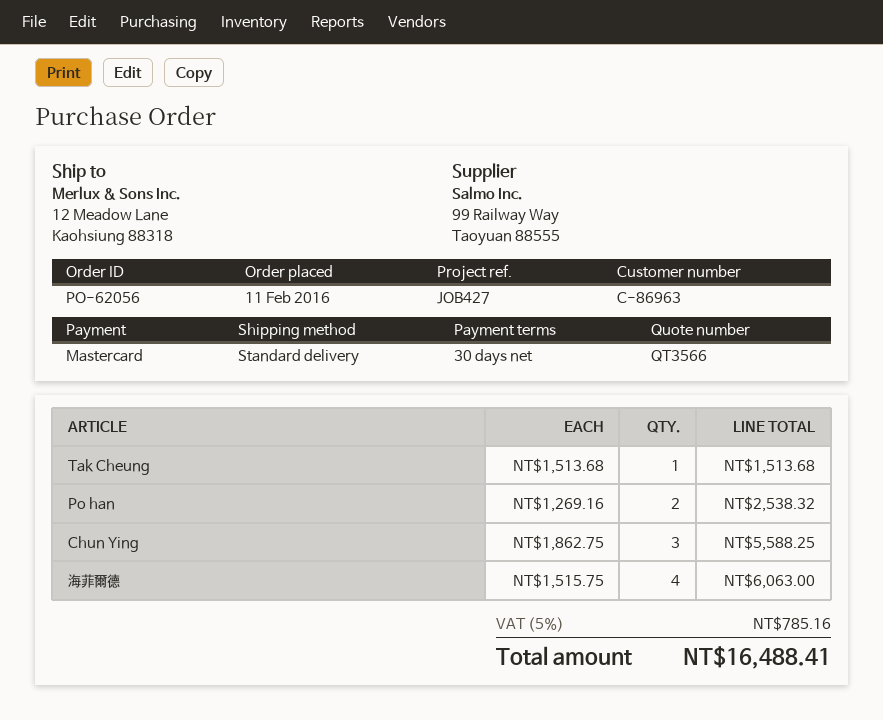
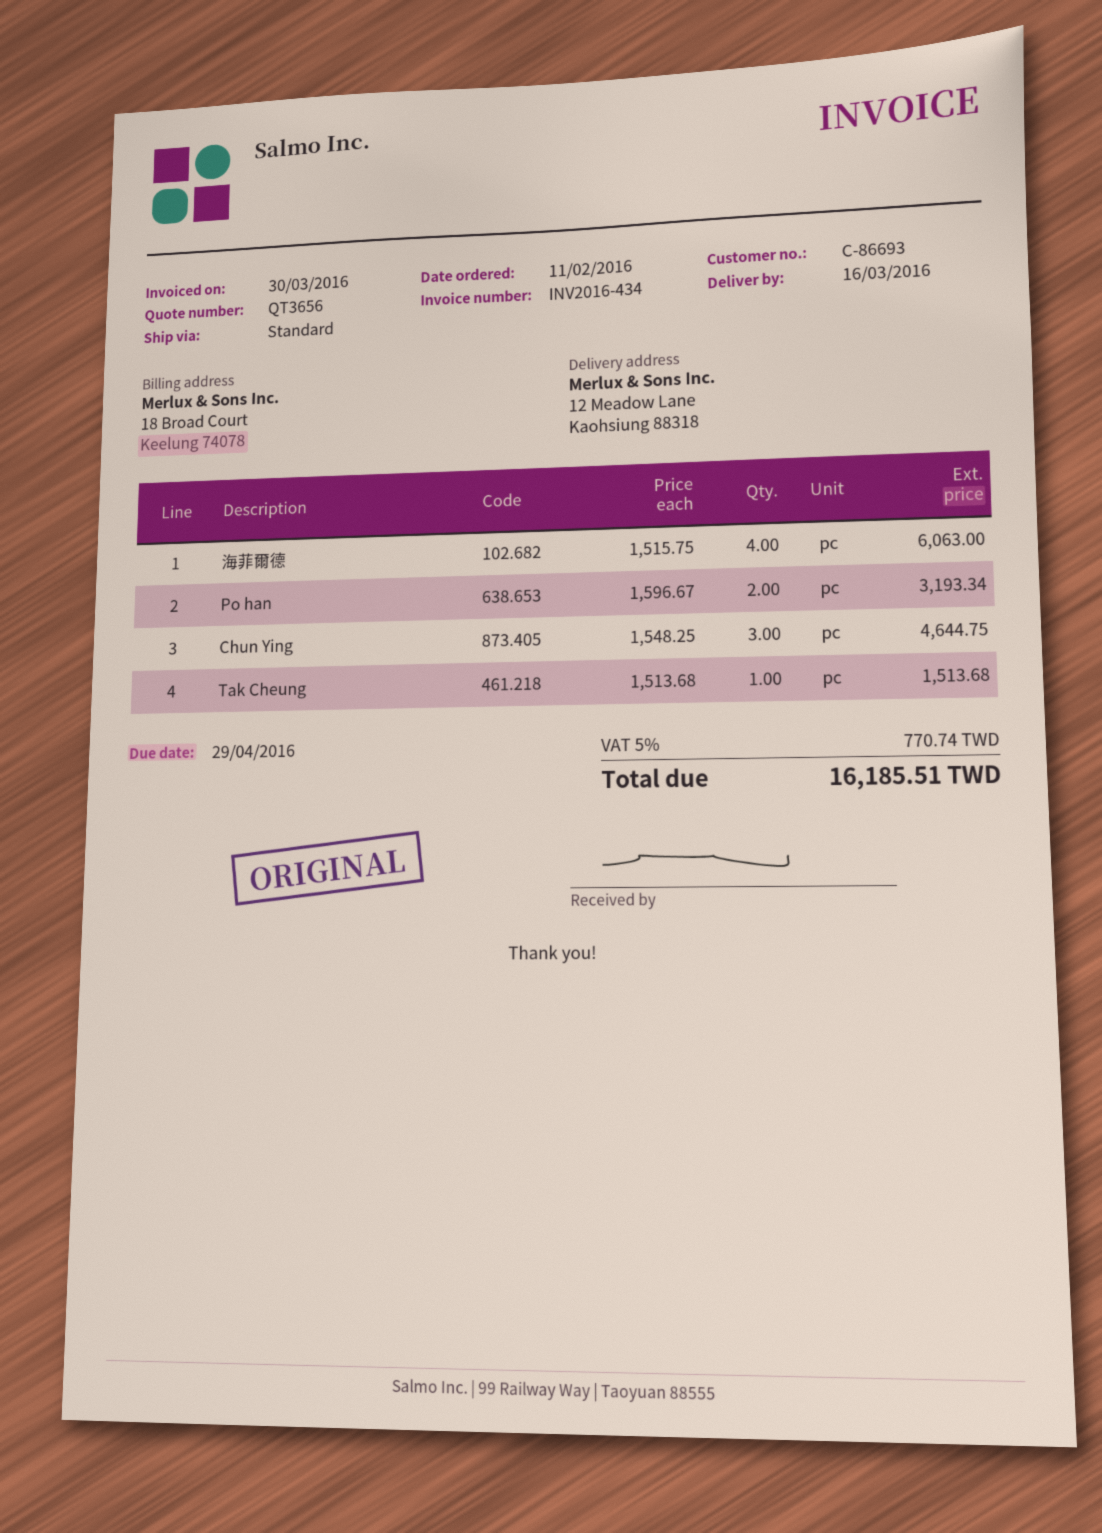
quote number: QT3566 -> QT3656
customer number: C-86963 -> C-86693
Po han: 2 x 1269.16 = 2538.32 -> 2 x 1596.67 = 3193.34
Chun Ying: 3 x 1862.75 = 5588.25 -> 3 x 1548.25 = 4644.75
tax: 5% = 785.16 -> 5% = 770.74
total: 16488.41 -> 16185.51

